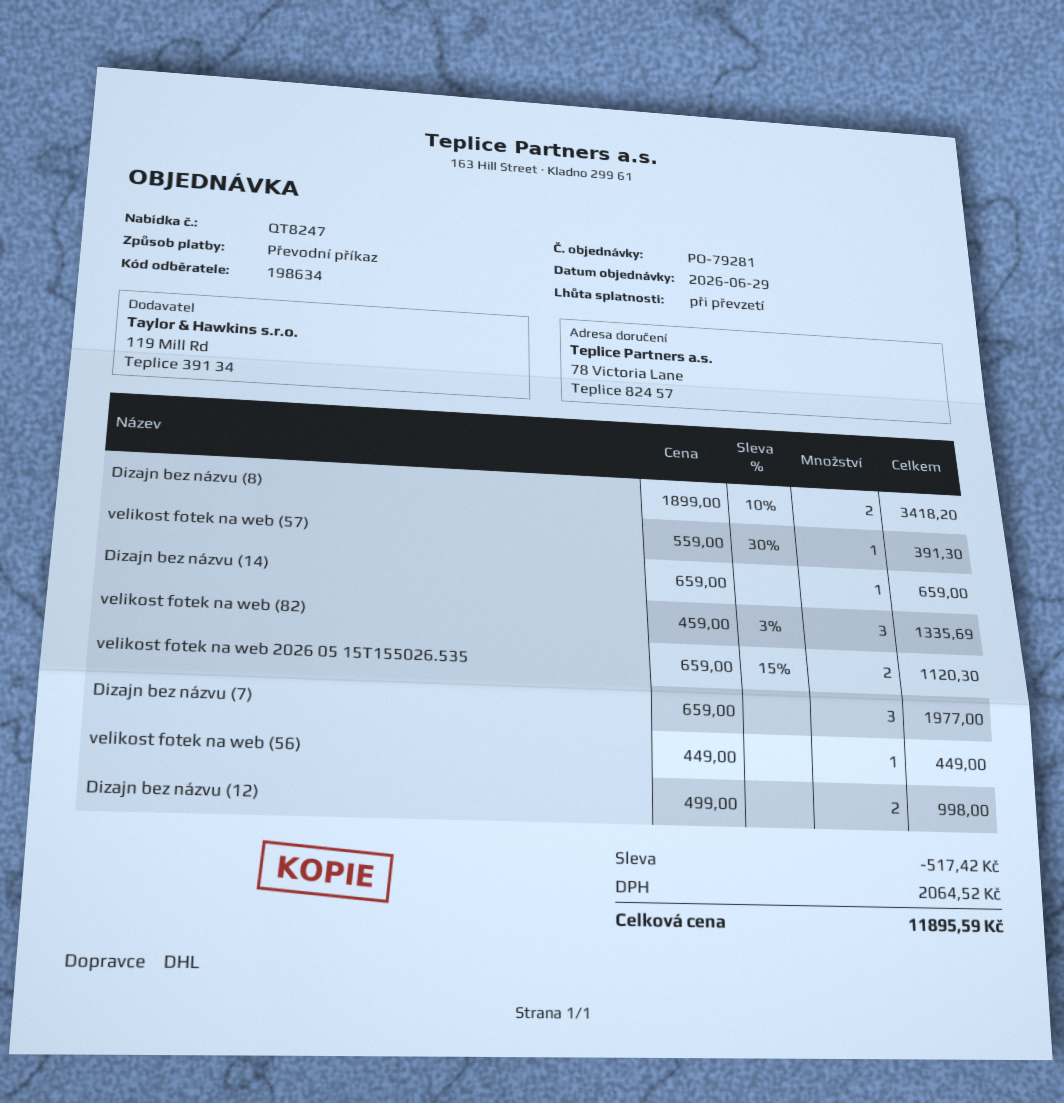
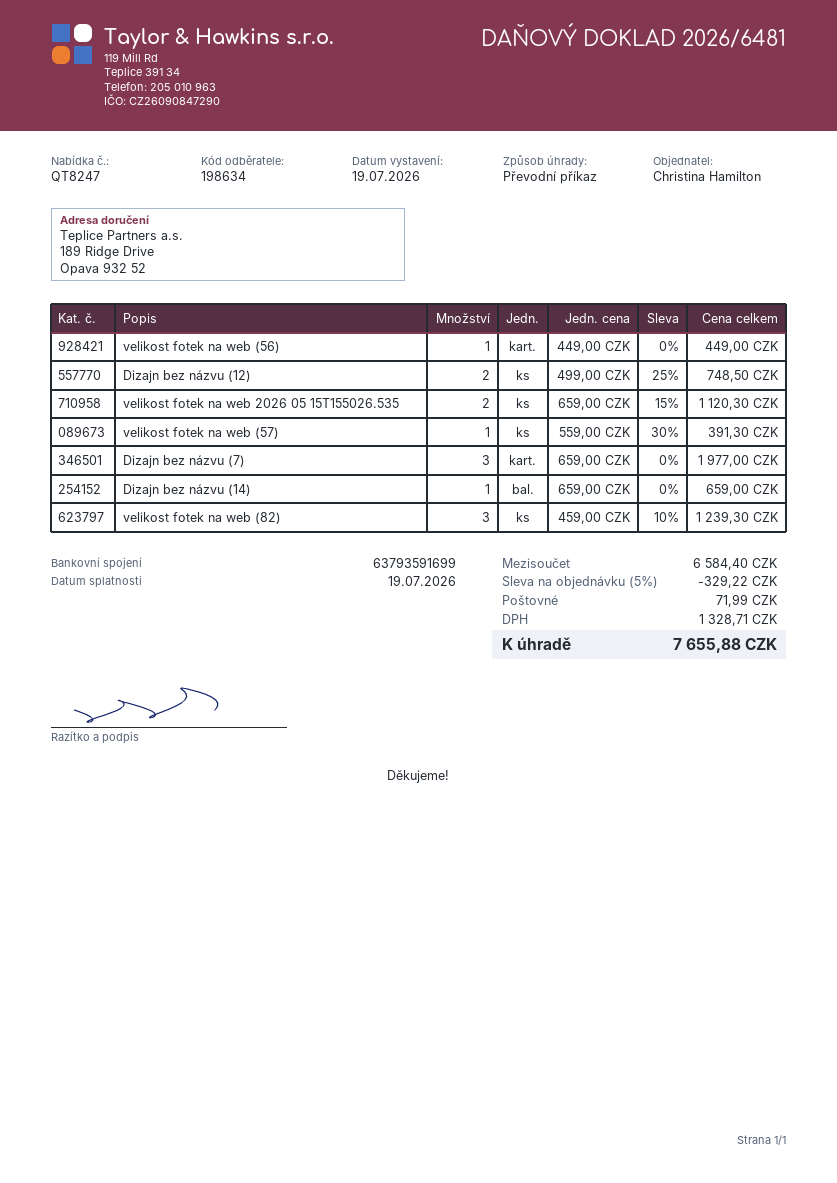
ship to: 78 Victoria Lane, Teplice 824 57 -> 189 Ridge Drive, Opava 932 52
Dizajn bez názvu (8): 2 x 1899.00 - 10% = 3418.20 -> none
velikost fotek na web (82): 3 x 459.00 - 3% = 1335.69 -> 3 x 459.00 - 10% = 1239.30
Dizajn bez názvu (12): 2 x 499.00 = 998.00 -> 2 x 499.00 - 25% = 748.50
discount: 517.42 -> 329.22
shipping: none -> 71.99
tax: 2064.52 -> 1328.71
total: 11895.59 -> 7655.88

